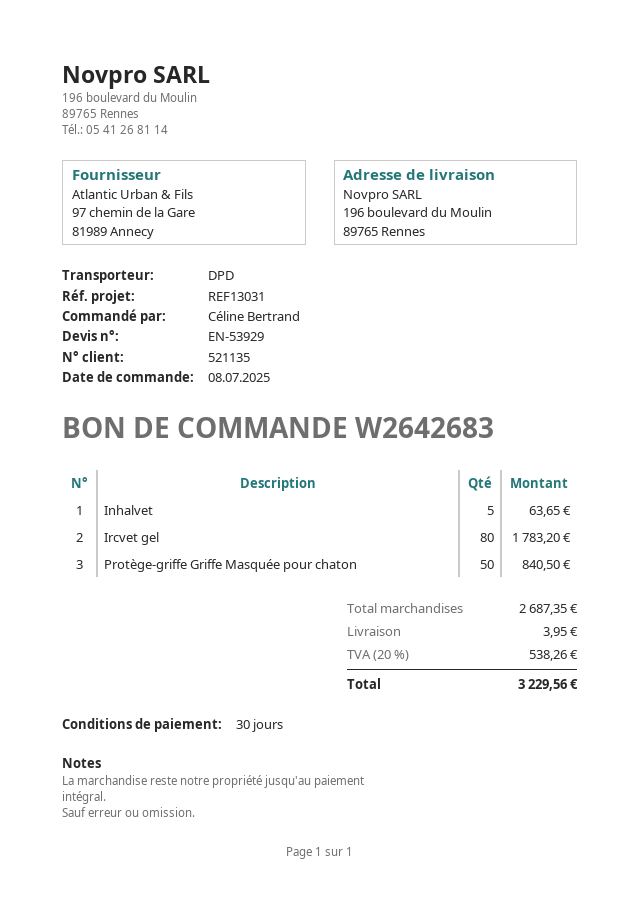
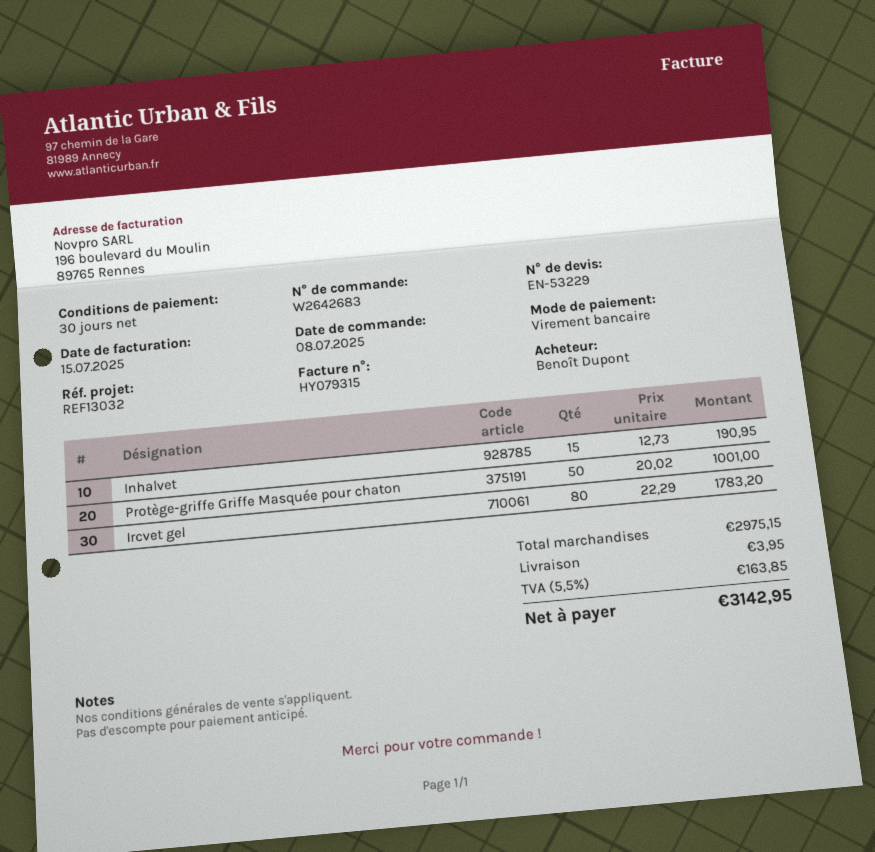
quote number: EN-53929 -> EN-53229
reference: REF13031 -> REF13032
ordered by: Céline Bertrand -> Benoît Dupont
Inhalvet: 5 for 63.65 -> 15 for 190.95
Protège-griffe Griffe Masquée pour chaton: 50 for 840.50 -> 50 for 1001.00
subtotal: 2687.35 -> 2975.15
tax: 20% = 538.26 -> 5.5% = 163.85
total: 3229.56 -> 3142.95

